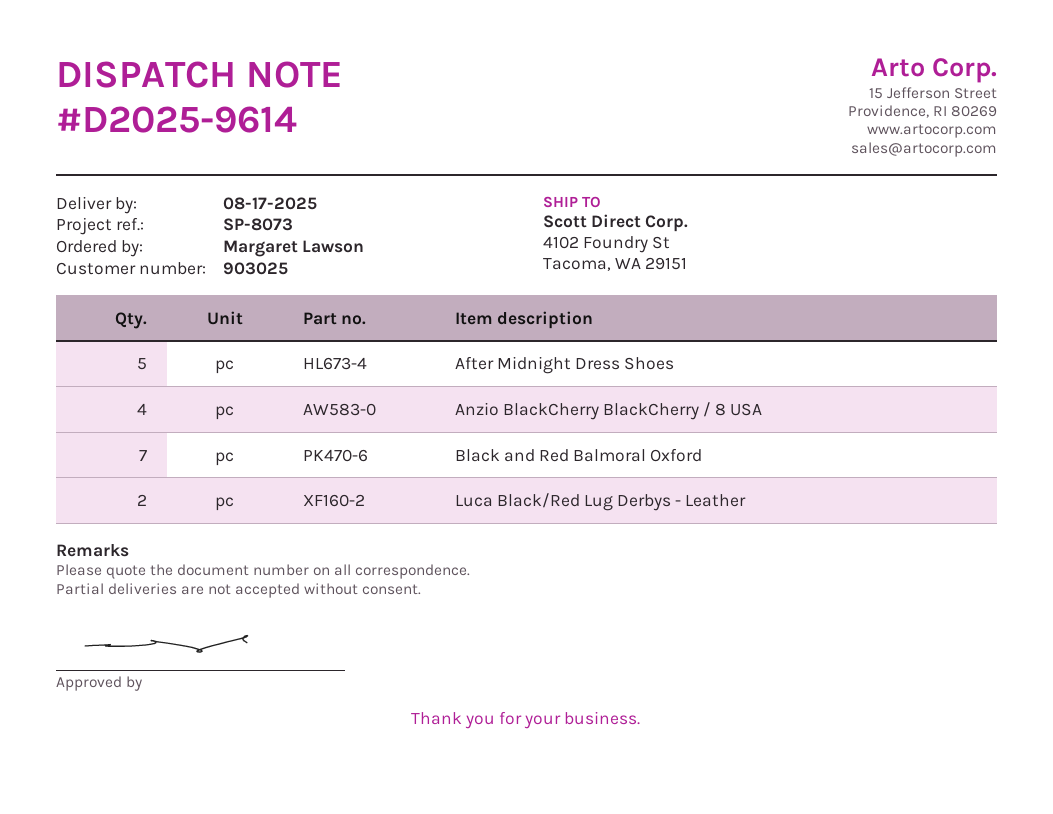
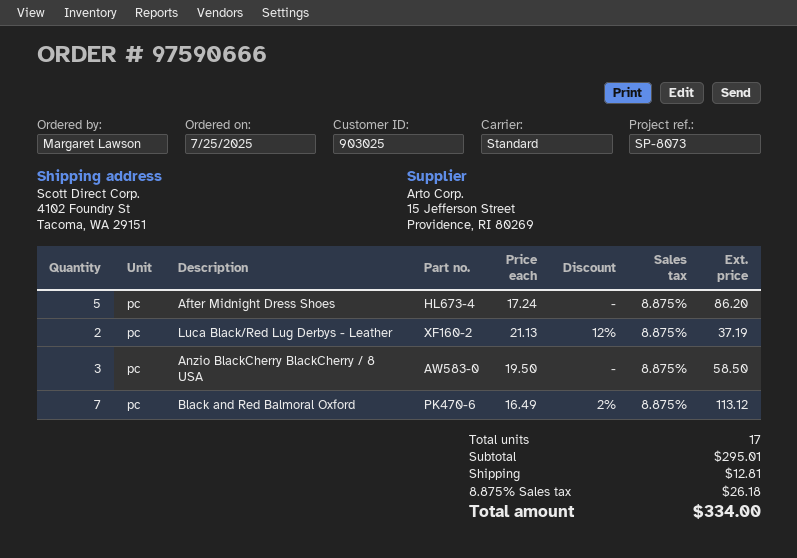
Anzio BlackCherry BlackCherry / 8 USA: 4 -> 3

